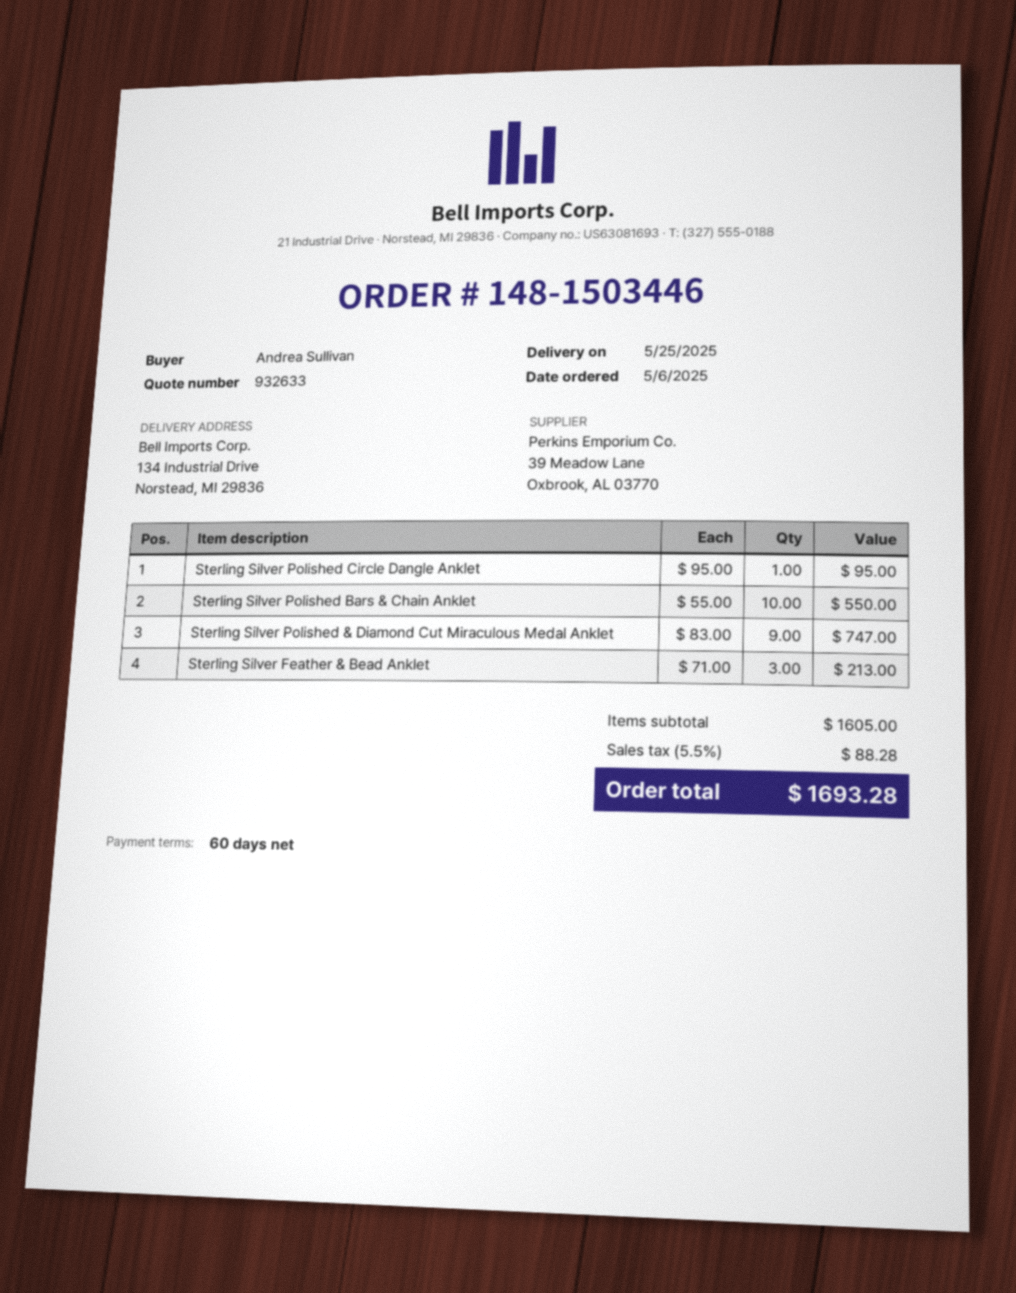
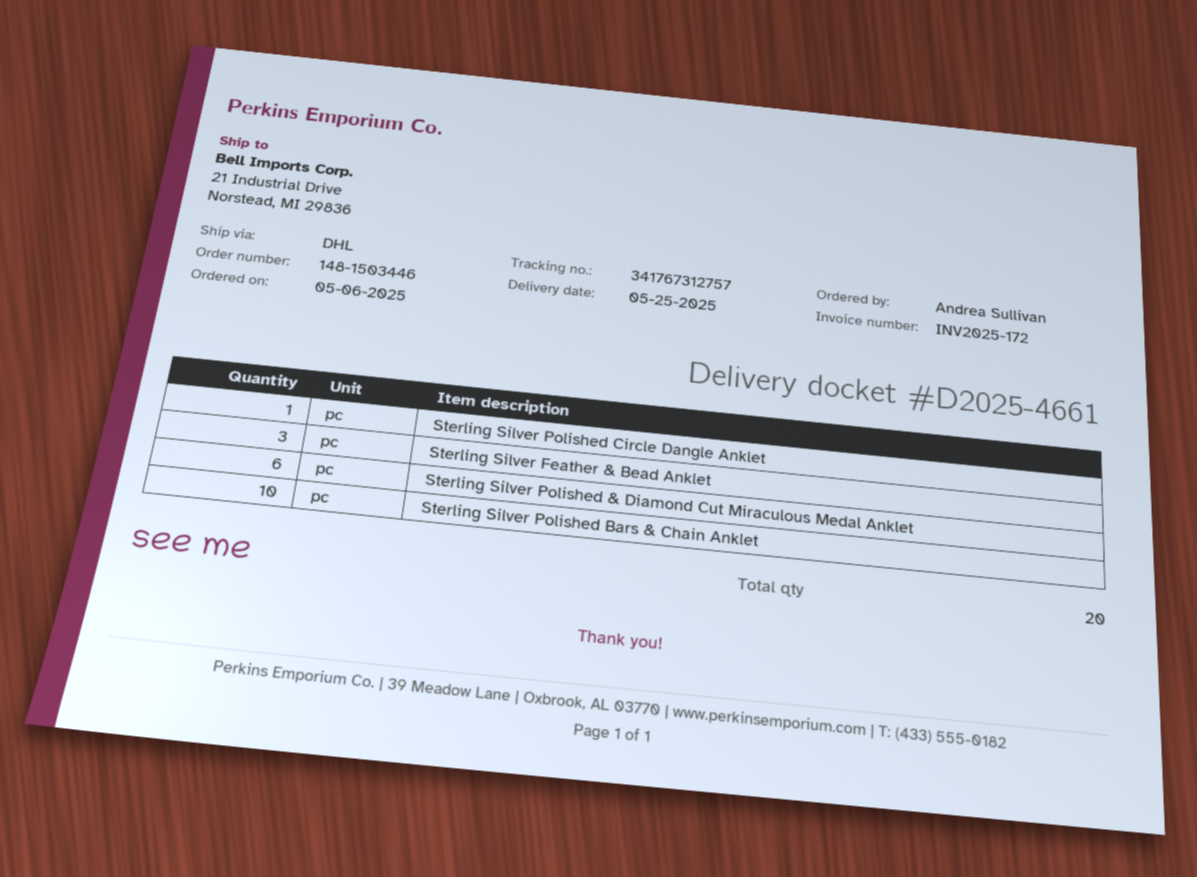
ship to: 134 Industrial Drive, Norstead, MI 29836 -> 21 Industrial Drive, Norstead, MI 29836
Sterling Silver Polished & Diamond Cut Miraculous Medal Anklet: 9 -> 6

